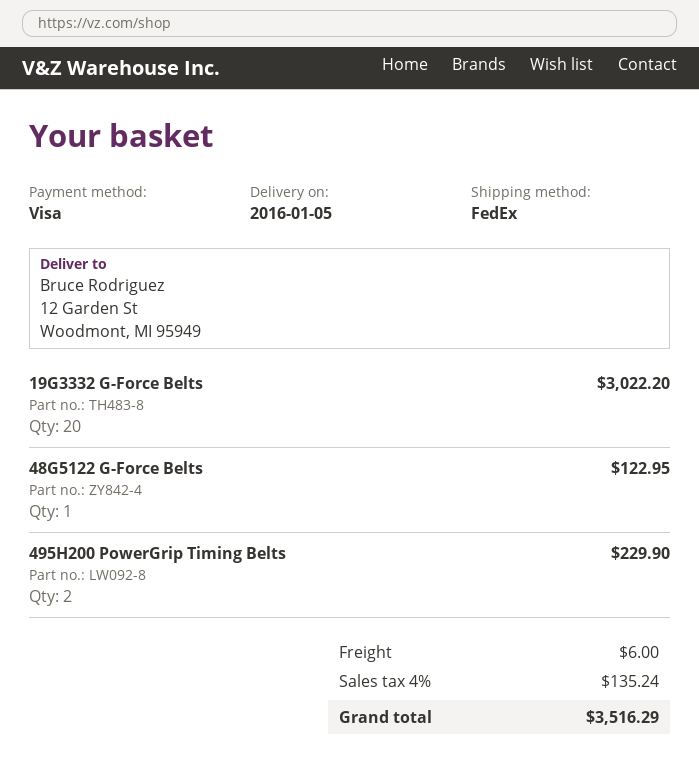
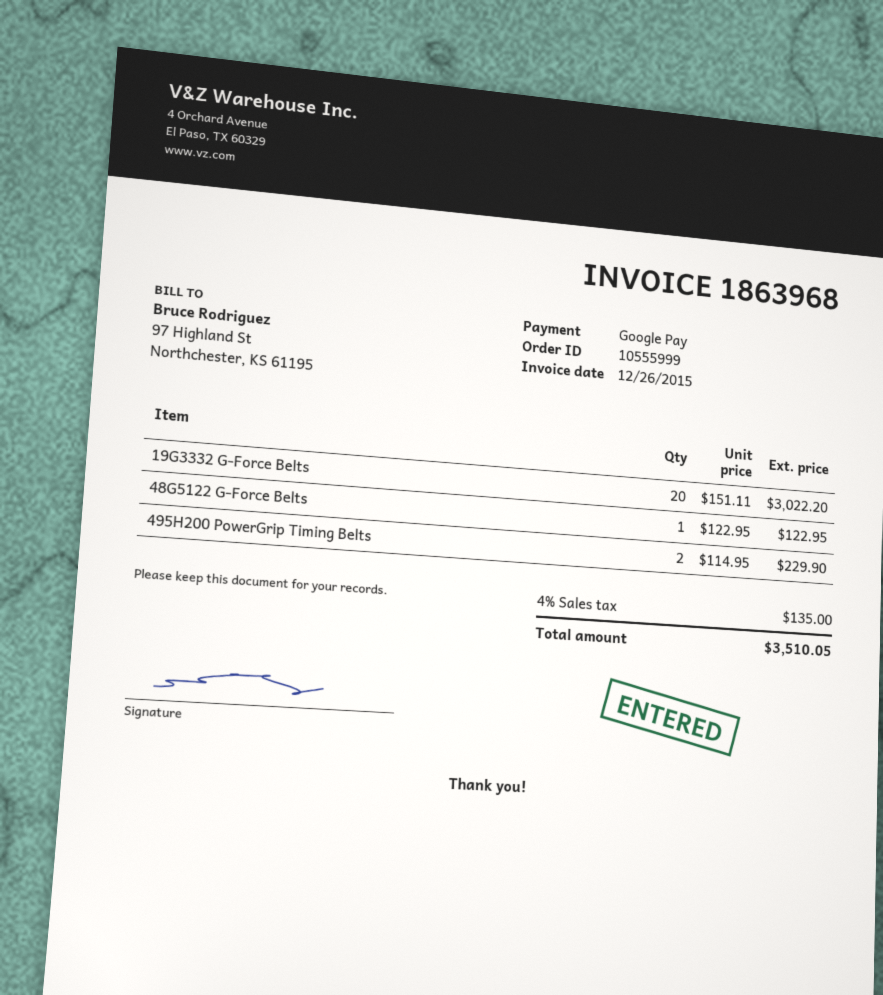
payment method: Visa -> Google Pay
shipping: 6.00 -> none
tax: 4% = 135.24 -> 4% = 135.00
total: 3516.29 -> 3510.05

